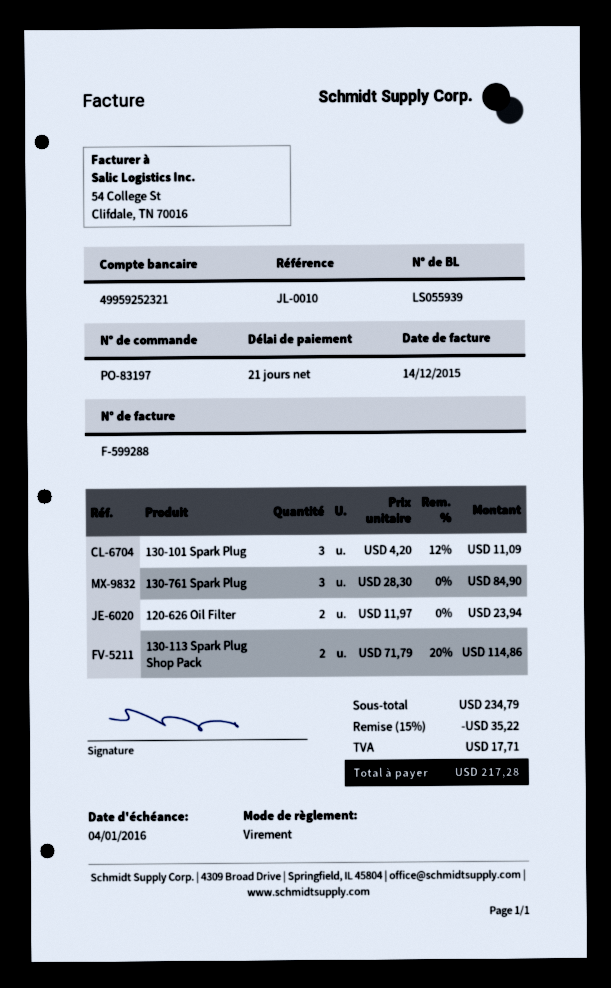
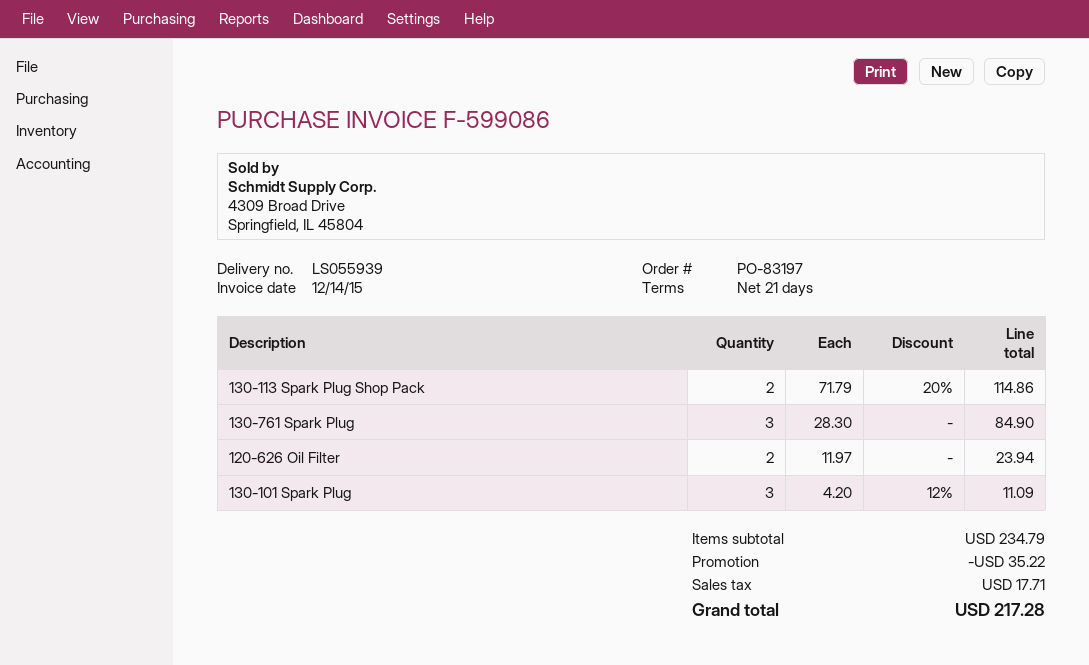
invoice number: F-599288 -> F-599086

